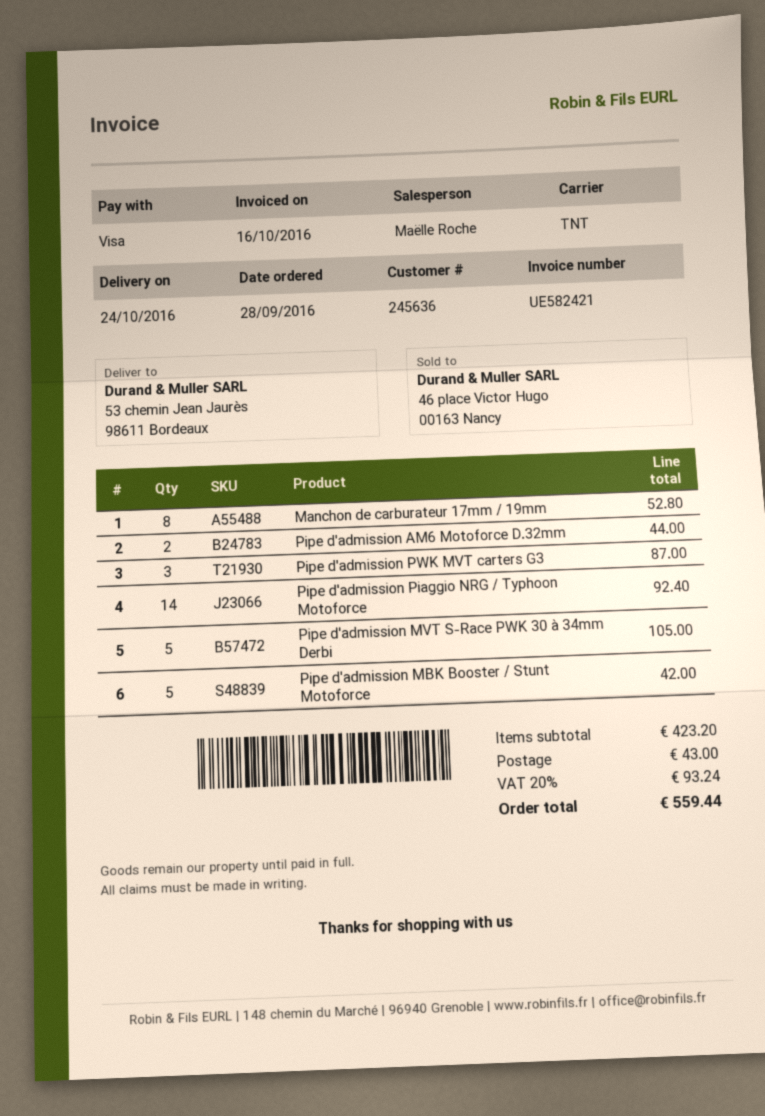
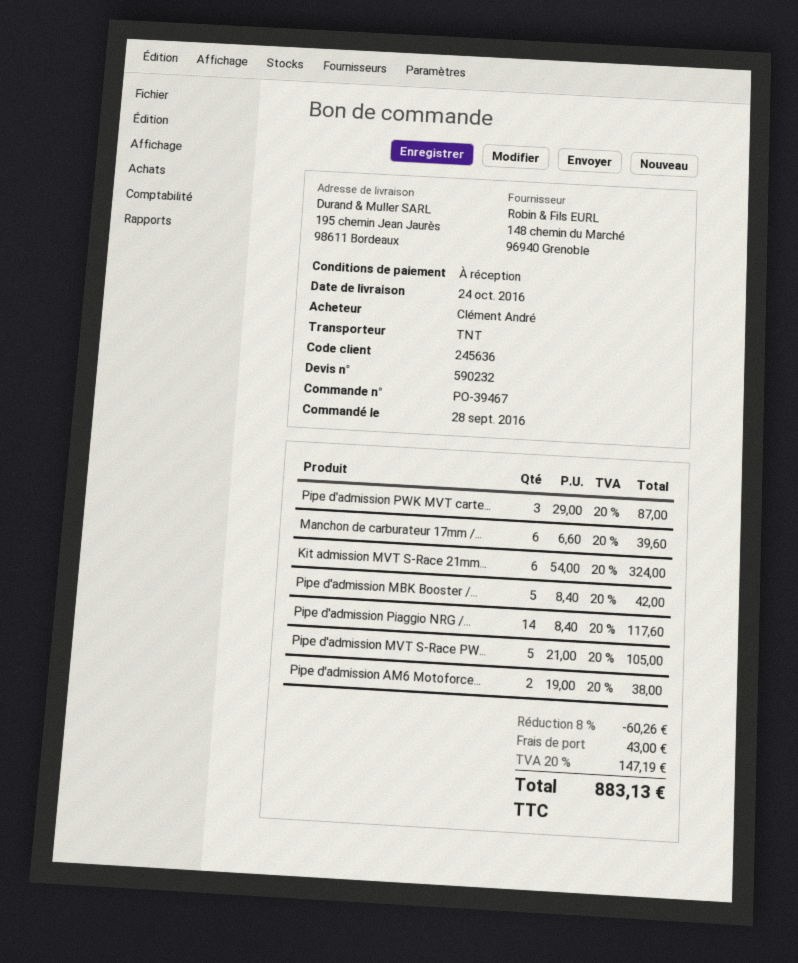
ship to: 53 chemin Jean Jaurès, 98611 Bordeaux -> 195 chemin Jean Jaurès, 98611 Bordeaux
Manchon de carburateur 17mm / 19mm: 8 for 52.80 -> 6 for 39.60
Pipe d'admission AM6 Motoforce D.32mm: 2 for 44.00 -> 2 for 38.00
Pipe d'admission Piaggio NRG / Typhoon Motoforce: 14 for 92.40 -> 14 for 117.60
Kit admission MVT S-Race 21mm...: none -> 6 for 324.00
discount: none -> 8% = 60.26
tax: 20% = 93.24 -> 20% = 147.19
total: 559.44 -> 883.13

